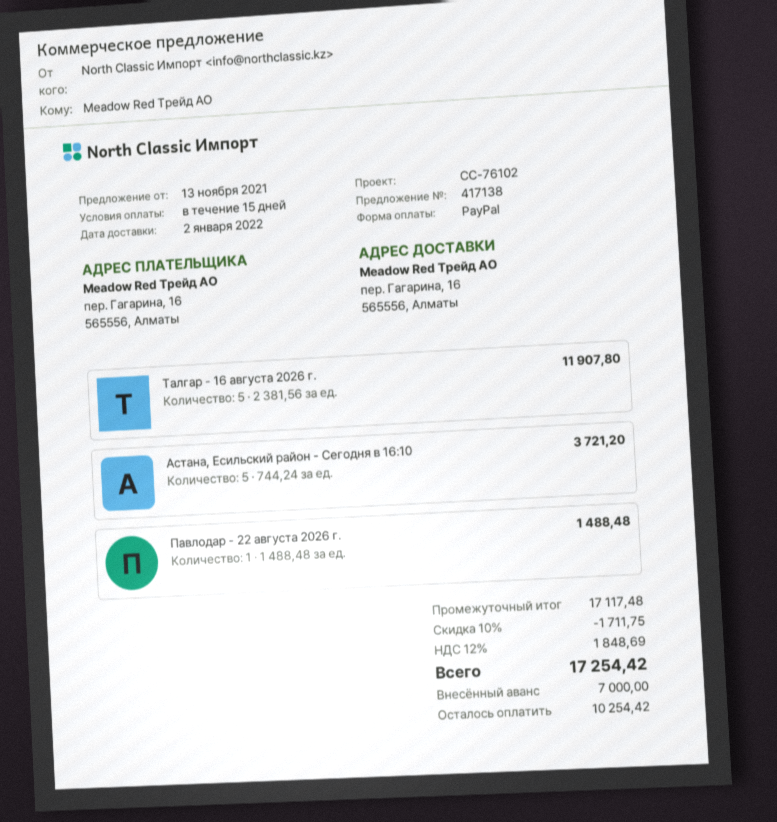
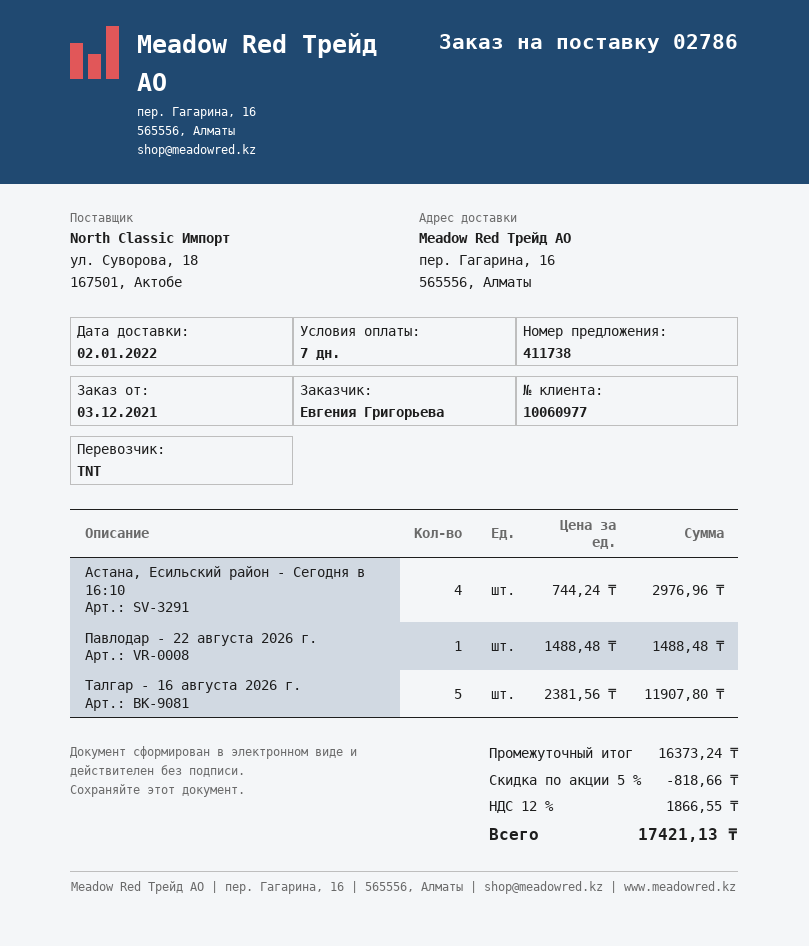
quote number: 417138 -> 411738
payment terms: 15 days -> 7 days
Астана, Есильский район - Сегодня в 16:10: 5 x 744.24 = 3721.20 -> 4 x 744.24 = 2976.96
subtotal: 17117.48 -> 16373.24
discount: 10% = 1711.75 -> 5% = 818.66
tax: 12% = 1848.69 -> 12% = 1866.55
total: 17254.42 -> 17421.13

